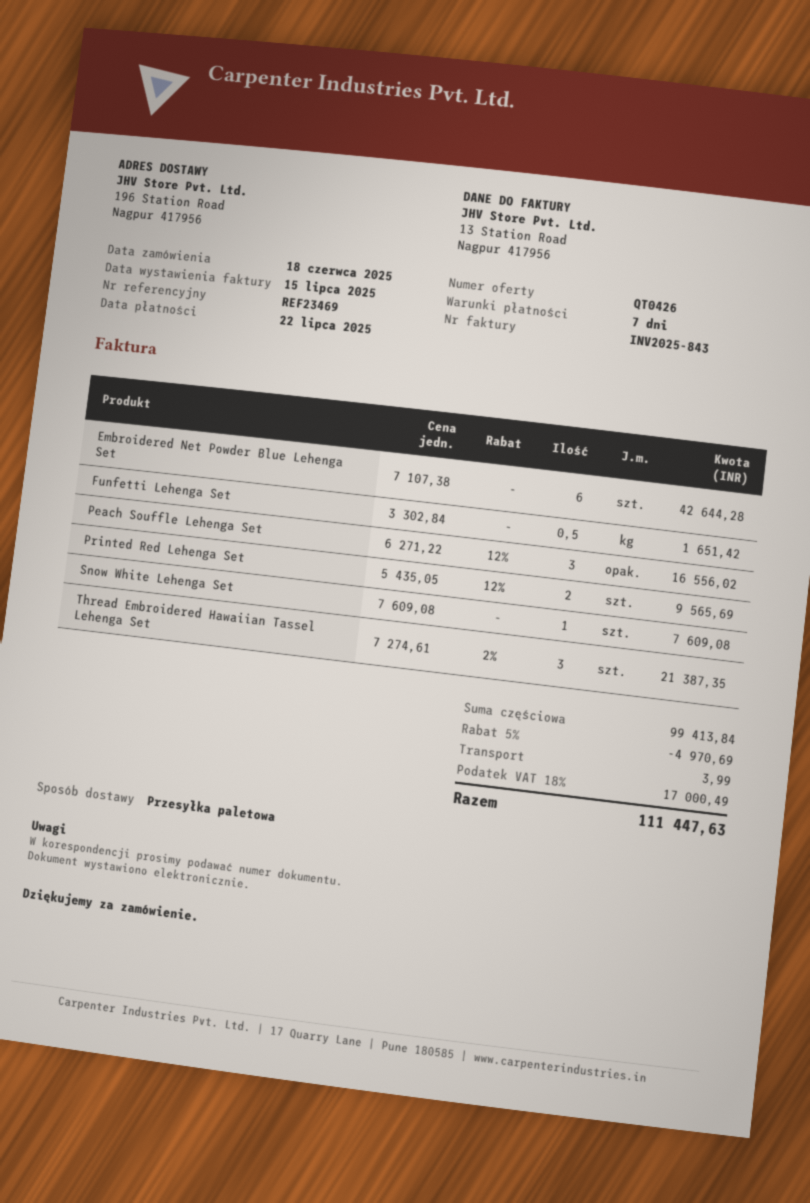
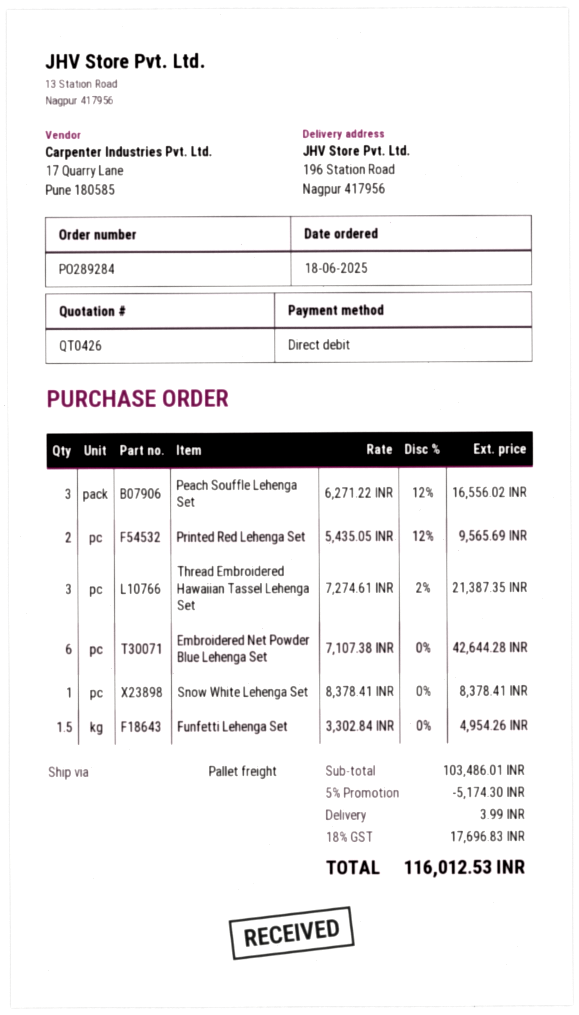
Funfetti Lehenga Set: 0.5 x 3302.84 = 1651.42 -> 1.5 x 3302.84 = 4954.26
Snow White Lehenga Set: 1 x 7609.08 = 7609.08 -> 1 x 8378.41 = 8378.41
subtotal: 99413.84 -> 103486.01
discount: 5% = 4970.69 -> 5% = 5174.30
tax: 18% = 17000.49 -> 18% = 17696.83
total: 111447.63 -> 116012.53

